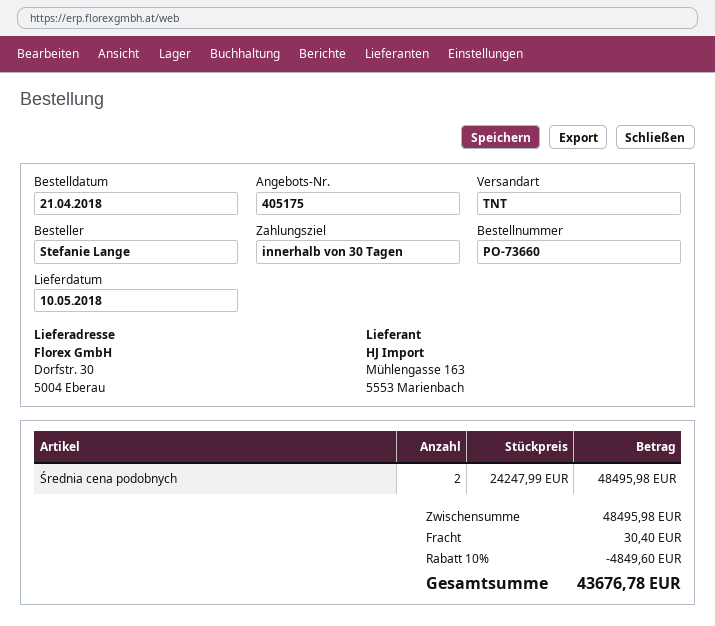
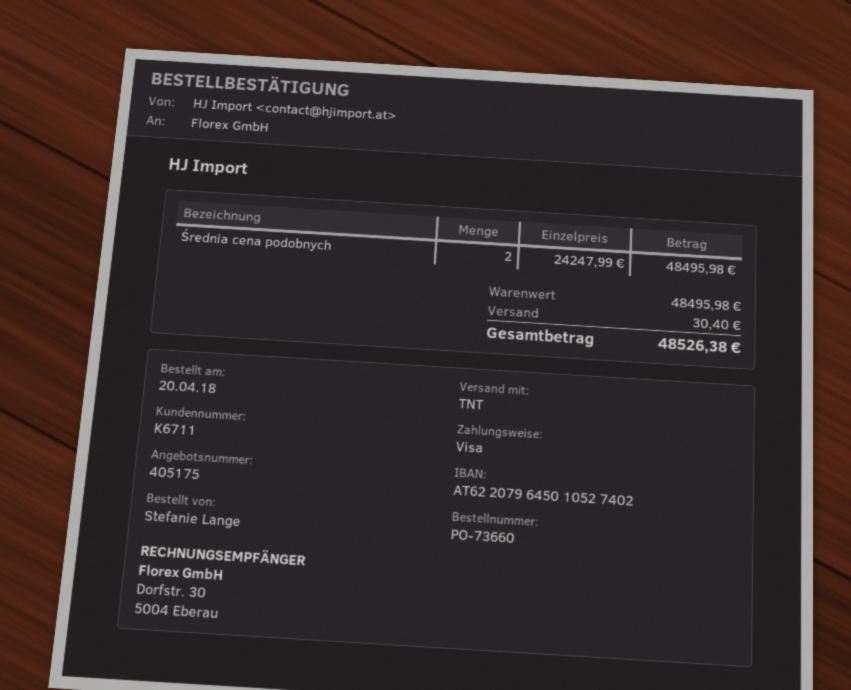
order date: 2018-04-21 -> 2018-04-20
discount: 10% = 4849.60 -> none
total: 43676.78 -> 48526.38

